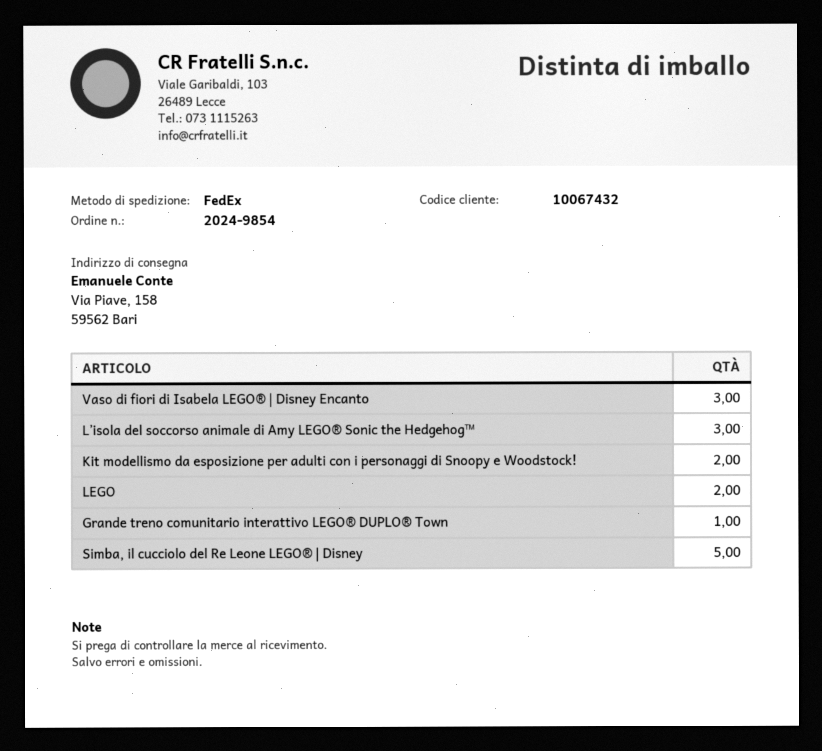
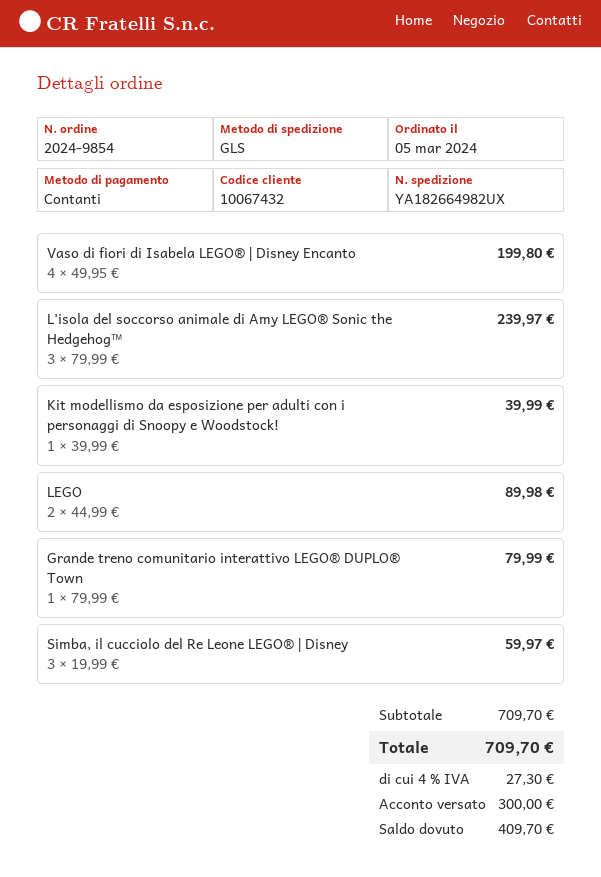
shipping method: FedEx -> GLS
Vaso di fiori di Isabela LEGO® ǀ Disney Encanto: 3 -> 4
Kit modellismo da esposizione per adulti con i personaggi di Snoopy e Woodstock!: 2 -> 1
Simba, il cucciolo del Re Leone LEGO® ǀ Disney: 5 -> 3

